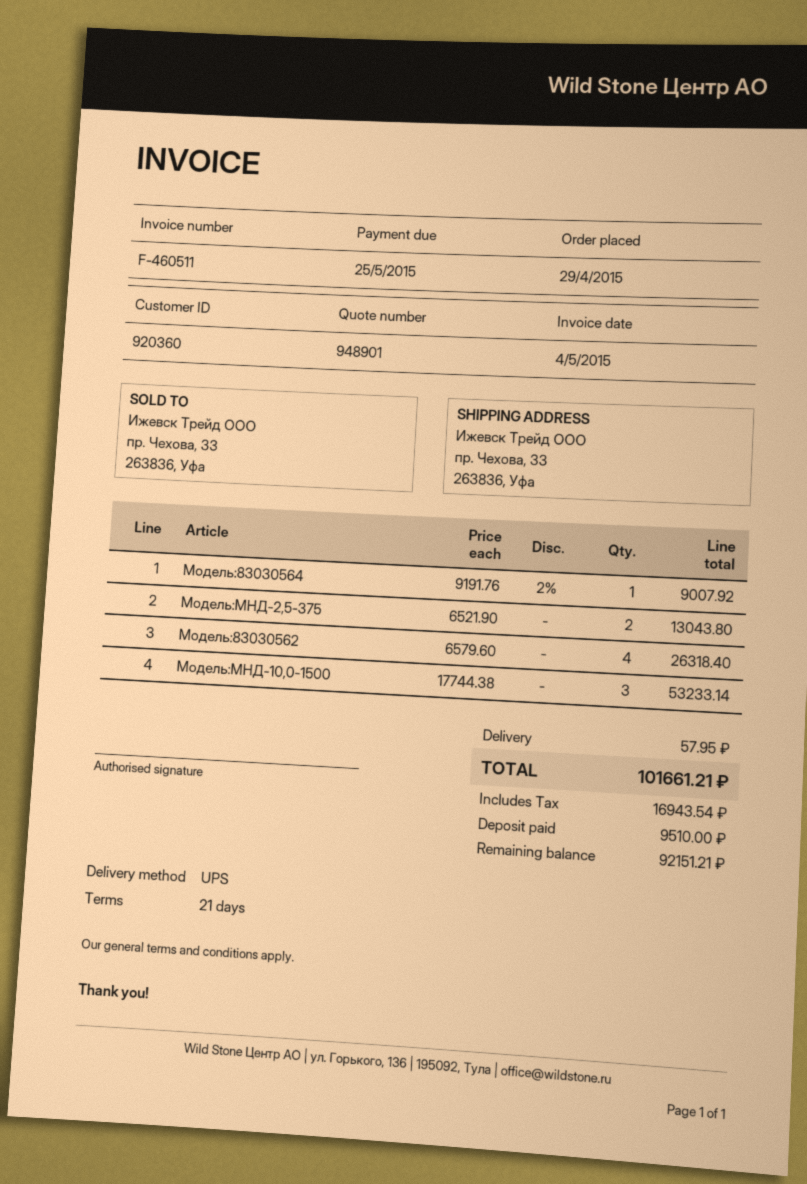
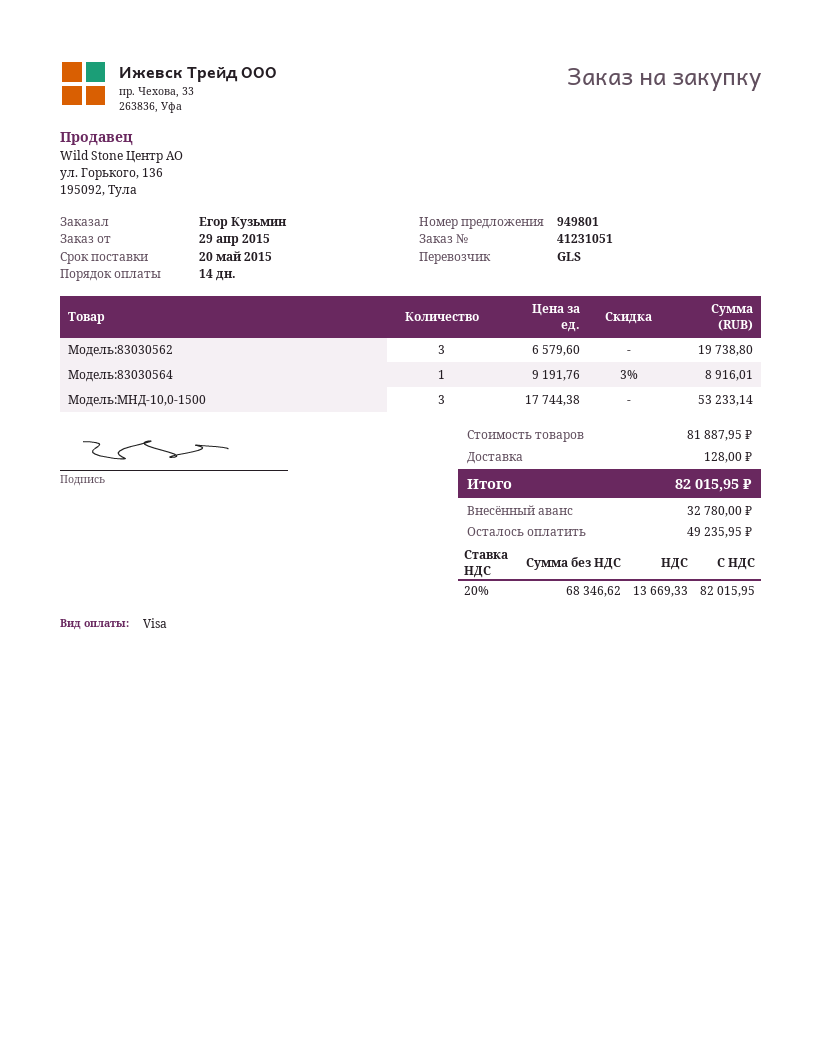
quote number: 948901 -> 949801
payment terms: 21 days -> 14 days
shipping method: UPS -> GLS
Модель:83030564: 1 x 9191.76 - 2% = 9007.92 -> 1 x 9191.76 - 3% = 8916.01
Модель:МНД-2,5-375: 2 x 6521.90 = 13043.80 -> none
Модель:83030562: 4 x 6579.60 = 26318.40 -> 3 x 6579.60 = 19738.80
shipping: 57.95 -> 128.00
tax: 16943.54 -> 13669.33
total: 101661.21 -> 82015.95
deposit: 9510.00 -> 32780.00
balance: 92151.21 -> 49235.95

